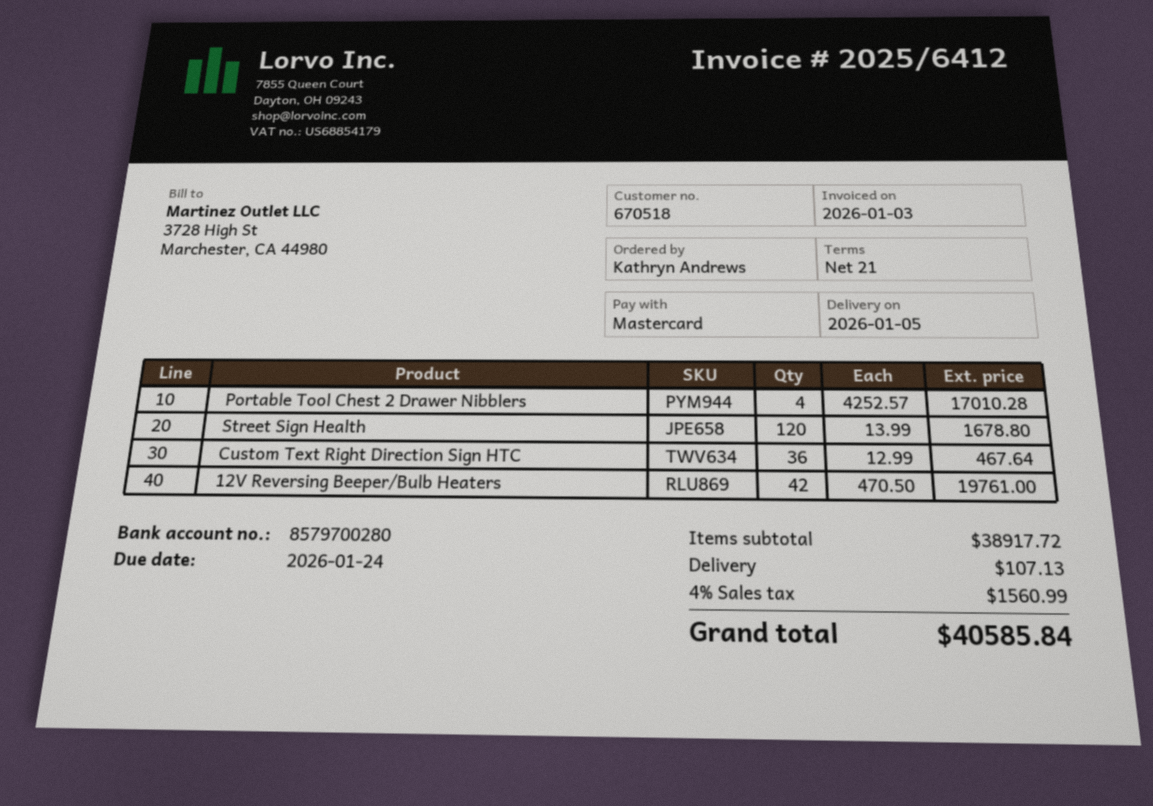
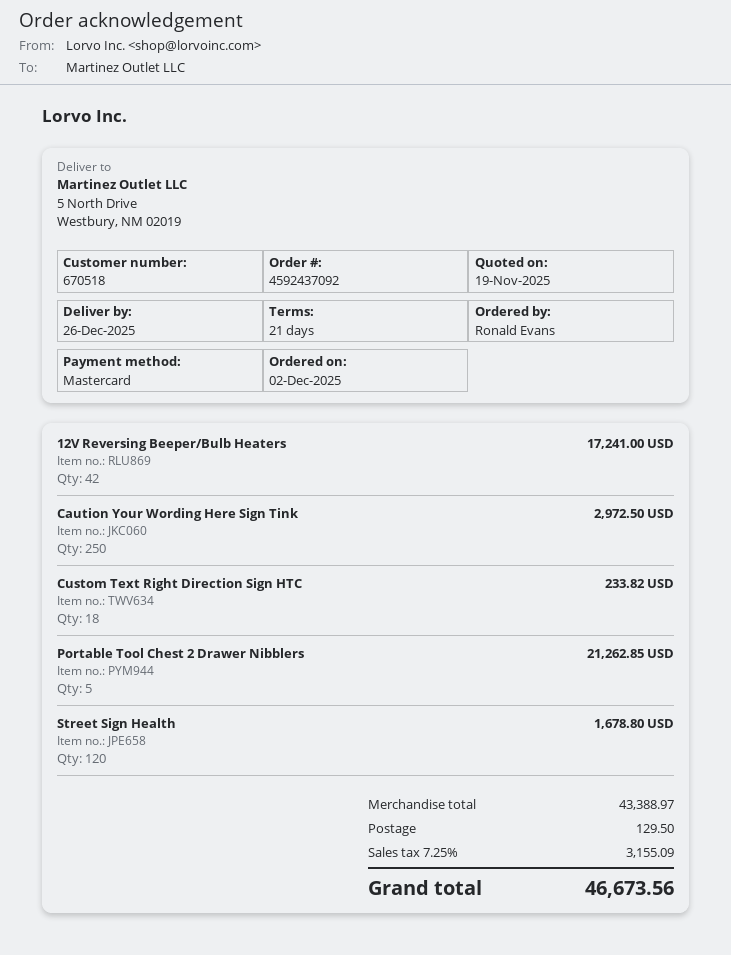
delivery date: 2026-01-05 -> 2025-12-26
ordered by: Kathryn Andrews -> Ronald Evans
Portable Tool Chest 2 Drawer Nibblers: 4 for 17010.28 -> 5 for 21262.85
Custom Text Right Direction Sign HTC: 36 for 467.64 -> 18 for 233.82
12V Reversing Beeper/Bulb Heaters: 42 for 19761.00 -> 42 for 17241.00
Caution Your Wording Here Sign Tink: none -> 250 for 2972.50
subtotal: 38917.72 -> 43388.97
shipping: 107.13 -> 129.50
tax: 4% = 1560.99 -> 7.25% = 3155.09
total: 40585.84 -> 46673.56

